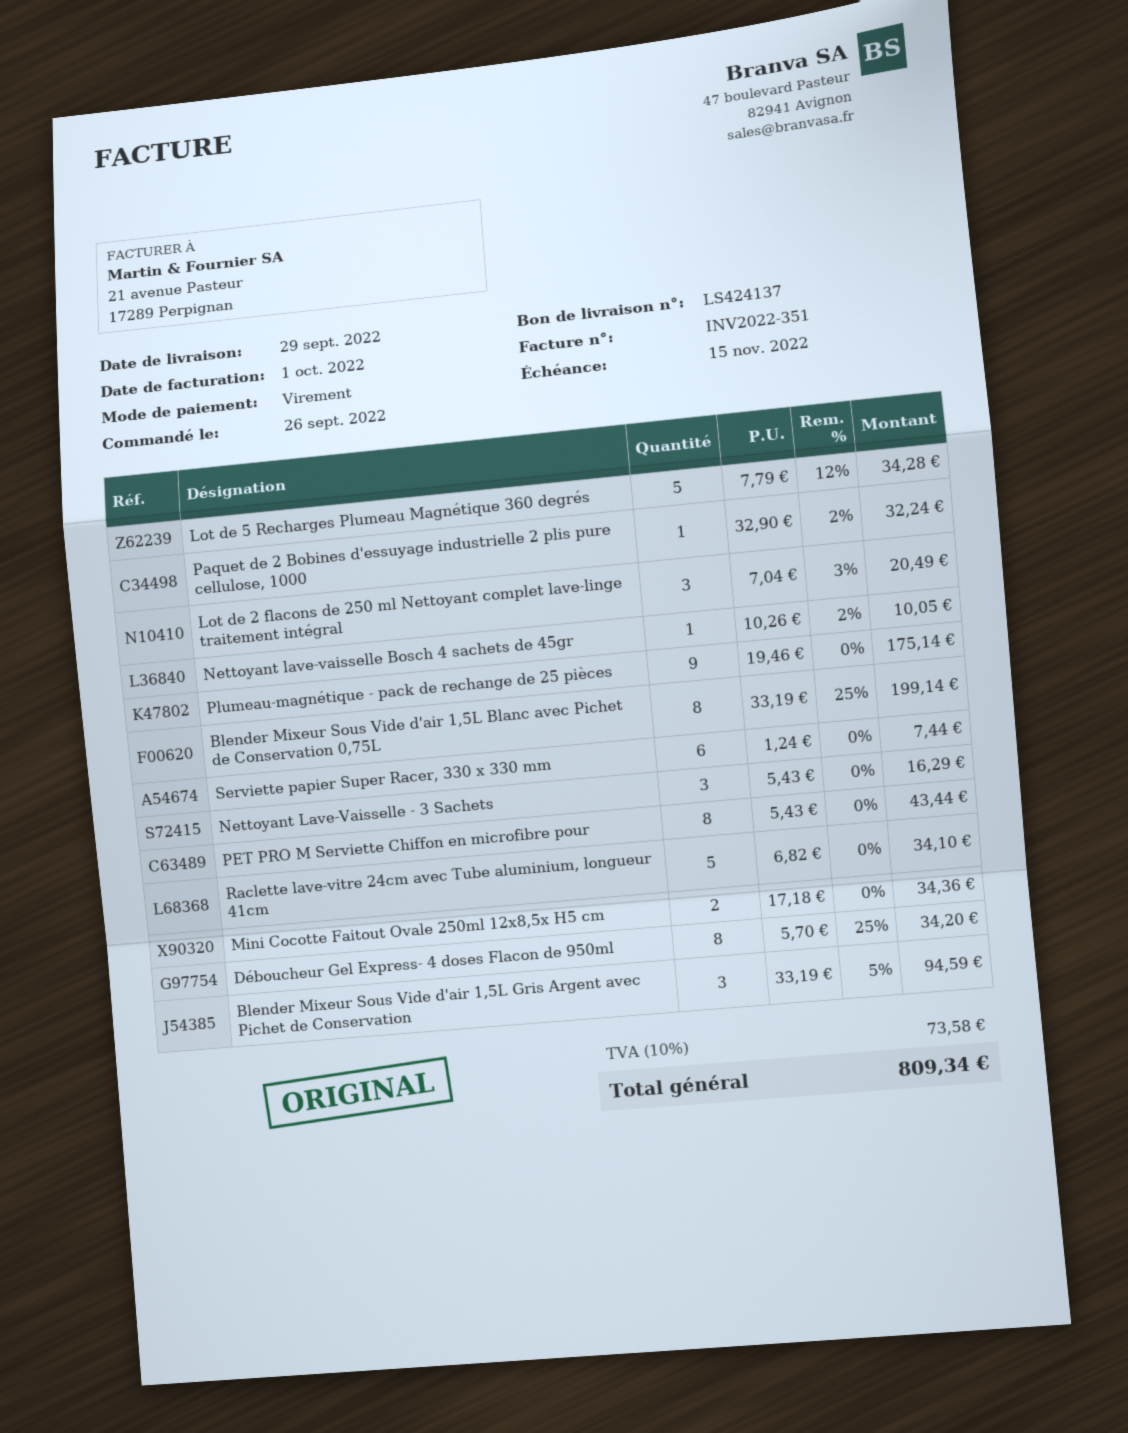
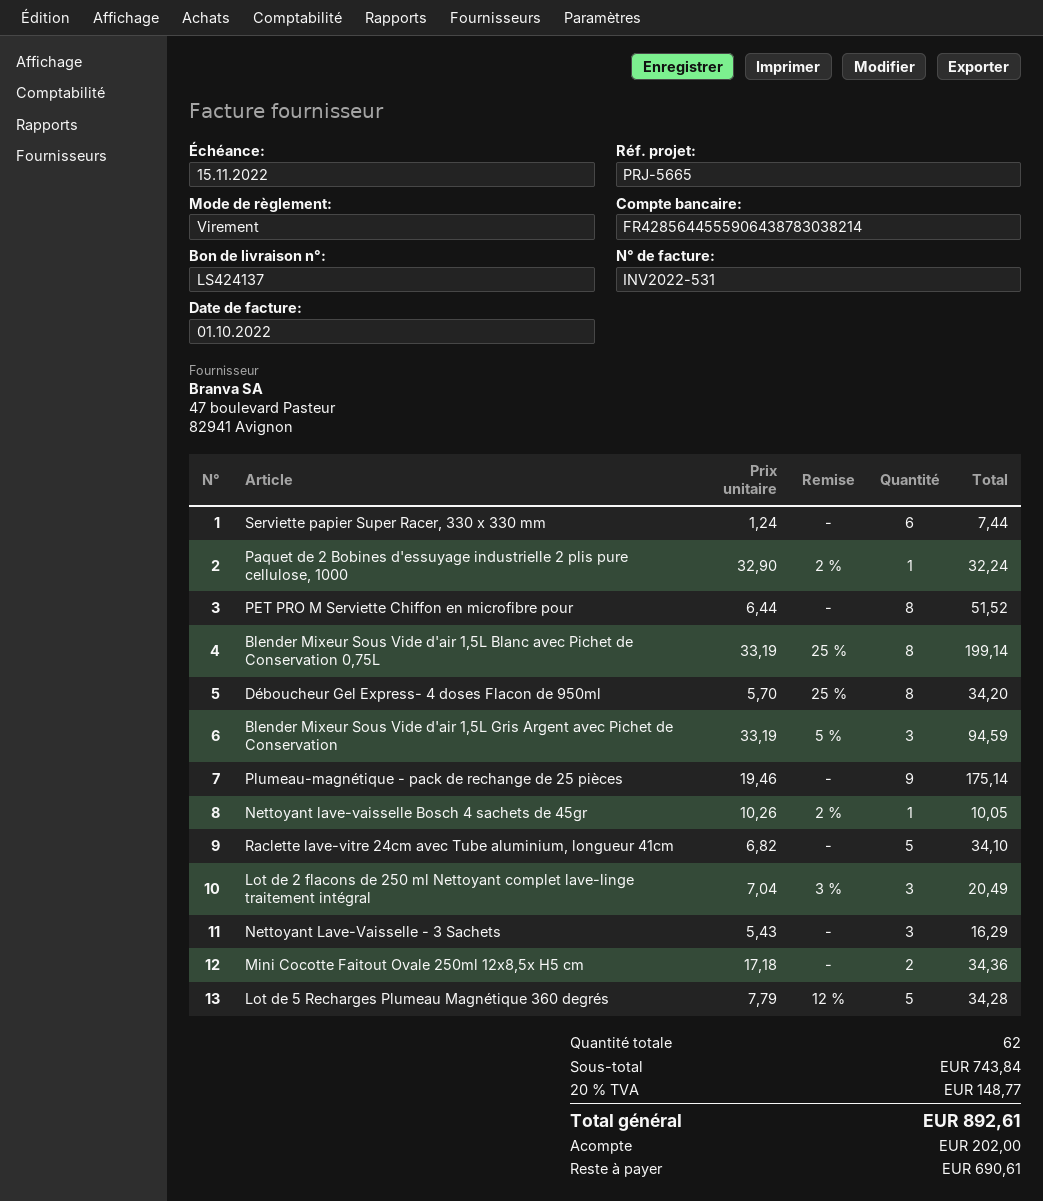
invoice number: INV2022-351 -> INV2022-531
PET PRO M Serviette Chiffon en microfibre pour: 8 x 5.43 = 43.44 -> 8 x 6.44 = 51.52
tax: 10% = 73.58 -> 20% = 148.77
total: 809.34 -> 892.61

